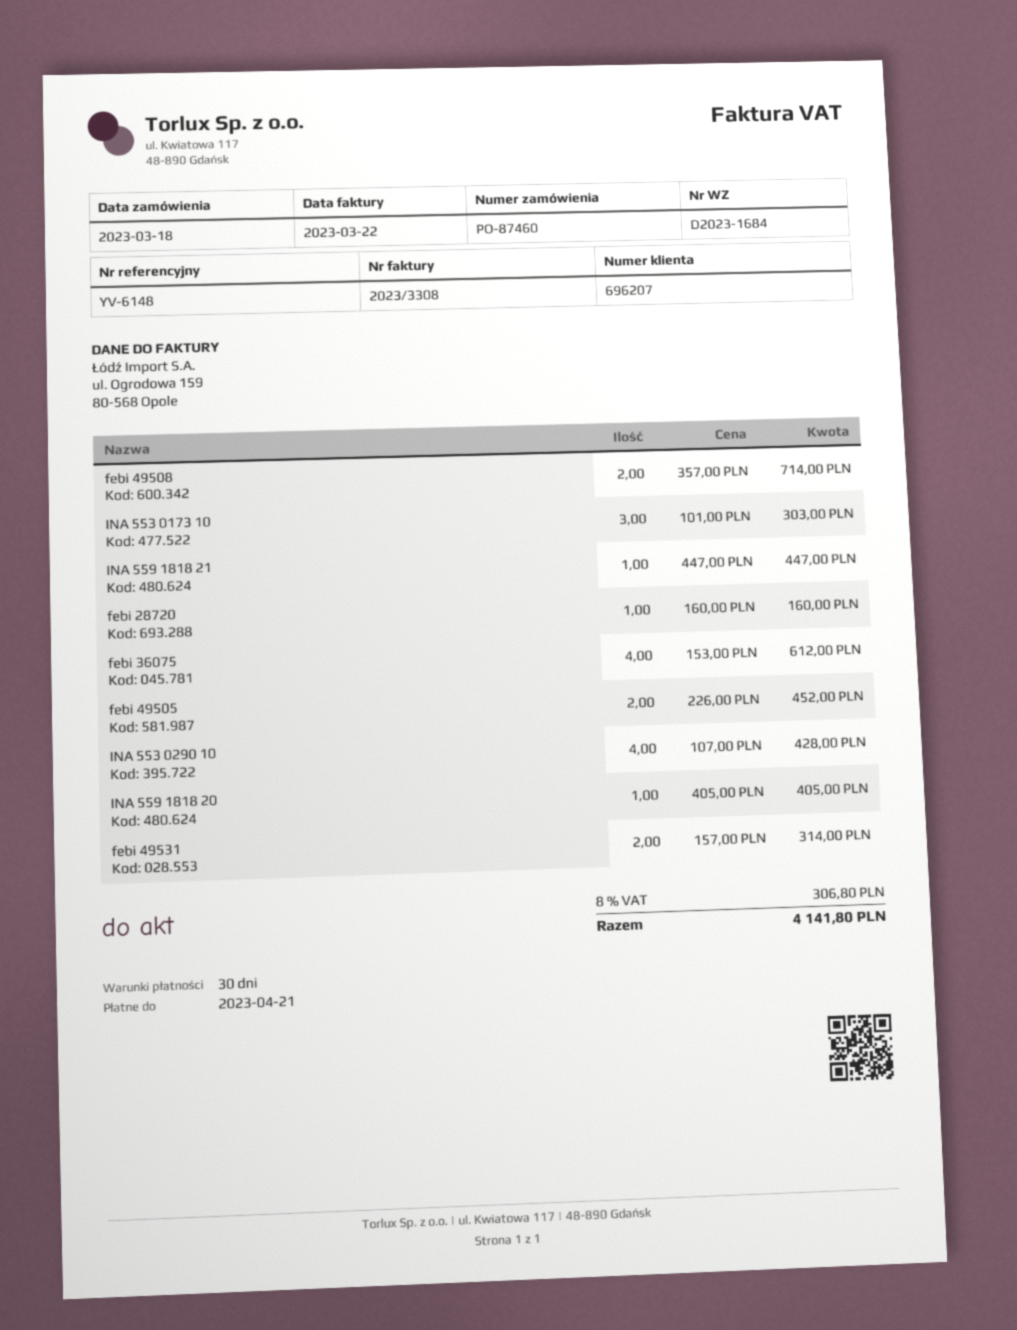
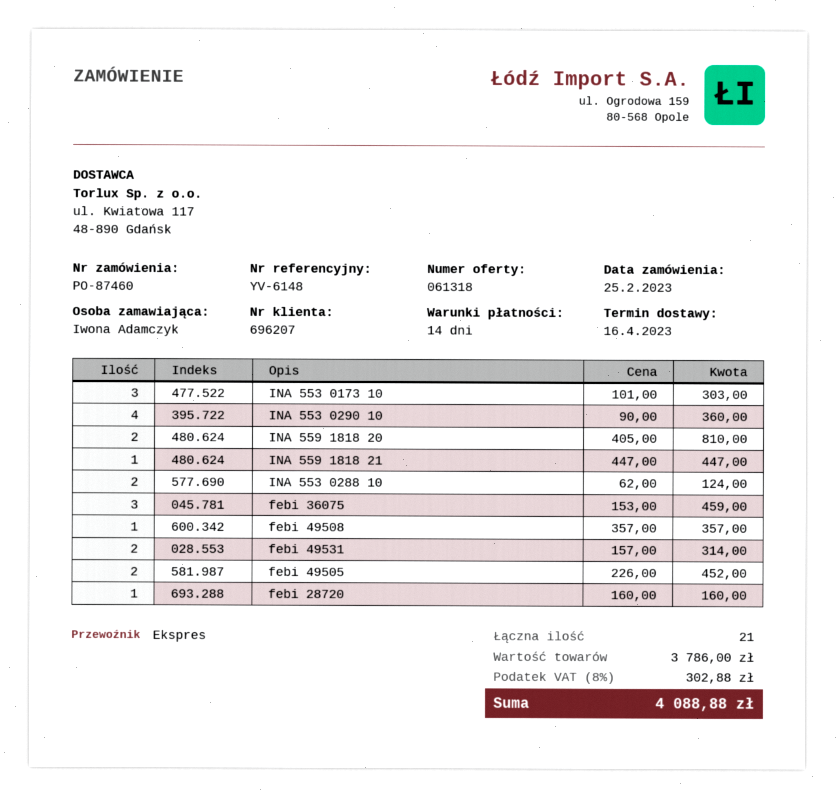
order date: 2023-03-18 -> 2023-02-25
payment terms: 30 days -> 14 days
febi 49508: 2 x 357.00 = 714.00 -> 1 x 357.00 = 357.00
febi 36075: 4 x 153.00 = 612.00 -> 3 x 153.00 = 459.00
INA 553 0290 10: 4 x 107.00 = 428.00 -> 4 x 90.00 = 360.00
INA 559 1818 20: 1 x 405.00 = 405.00 -> 2 x 405.00 = 810.00
INA 553 0288 10: none -> 2 x 62.00 = 124.00
tax: 8% = 306.80 -> 8% = 302.88
total: 4141.80 -> 4088.88

